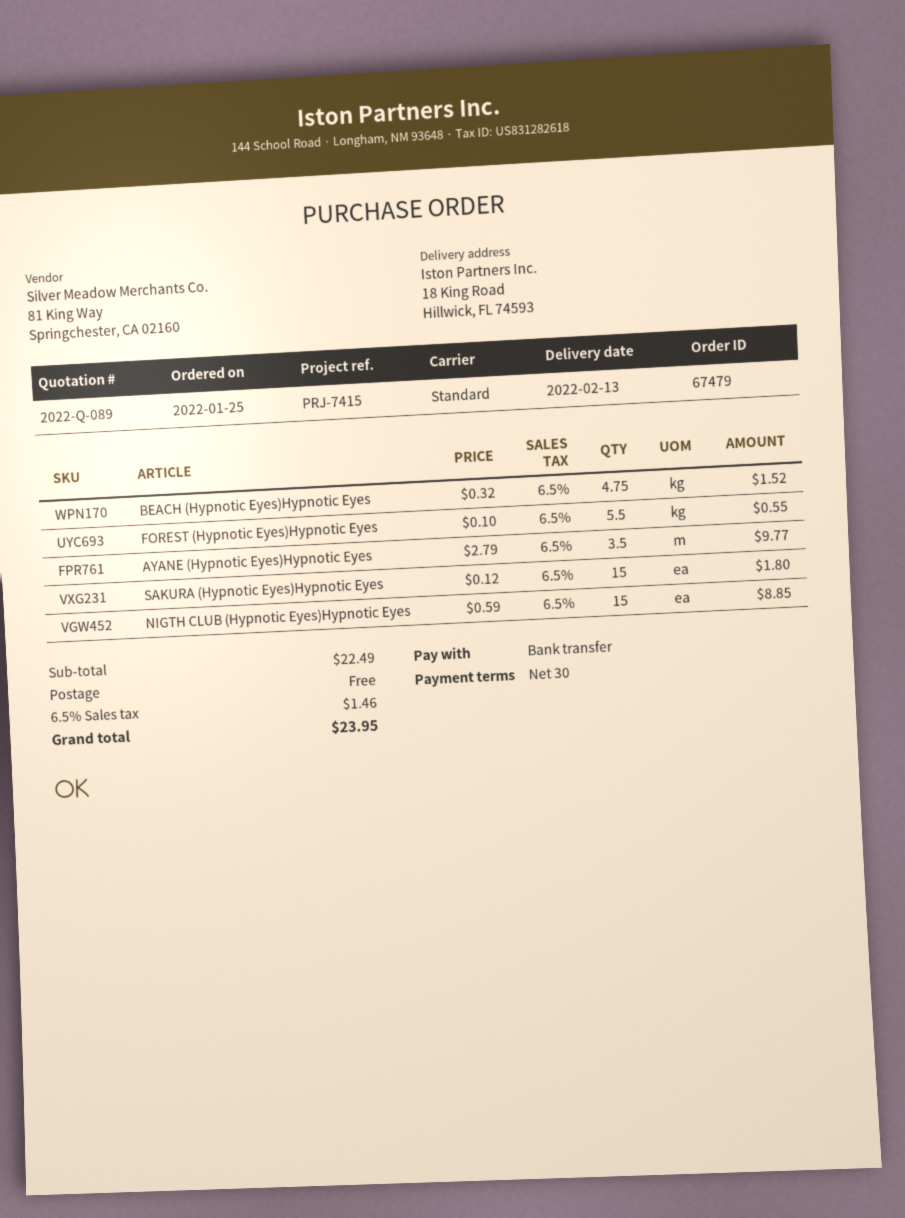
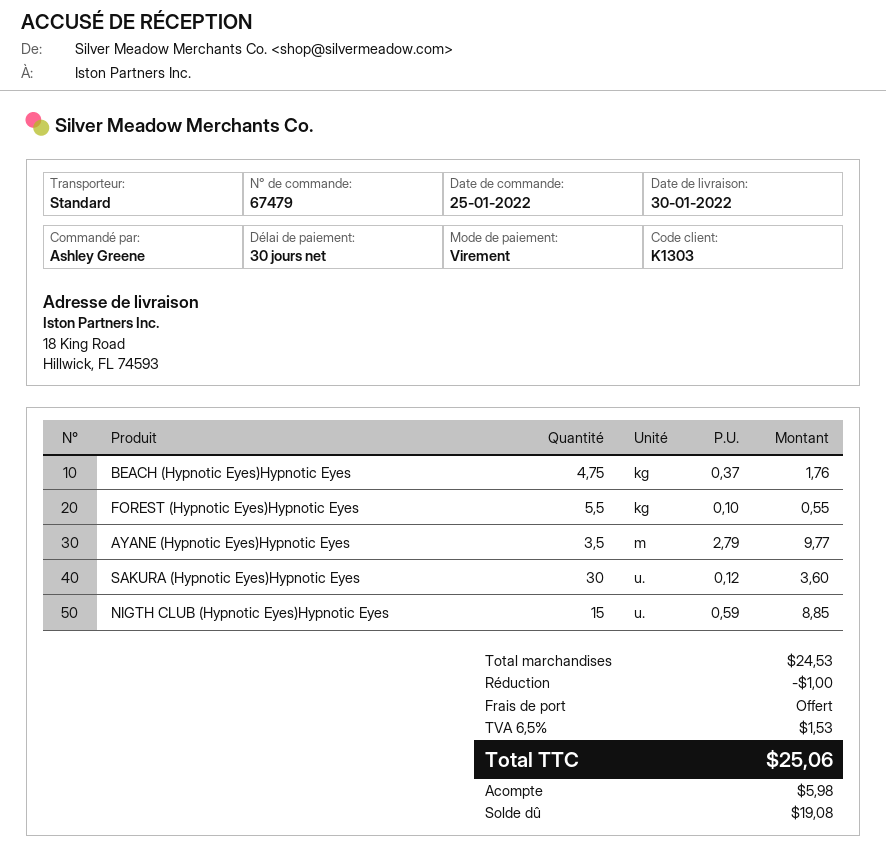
delivery date: 2022-02-13 -> 2022-01-30
BEACH (Hypnotic Eyes)Hypnotic Eyes: 4.75 x 0.32 = 1.52 -> 4.75 x 0.37 = 1.76
SAKURA (Hypnotic Eyes)Hypnotic Eyes: 15 x 0.12 = 1.80 -> 30 x 0.12 = 3.60
subtotal: 22.49 -> 24.53
discount: none -> 1.00
tax: 6.5% = 1.46 -> 6.5% = 1.53
total: 23.95 -> 25.06

